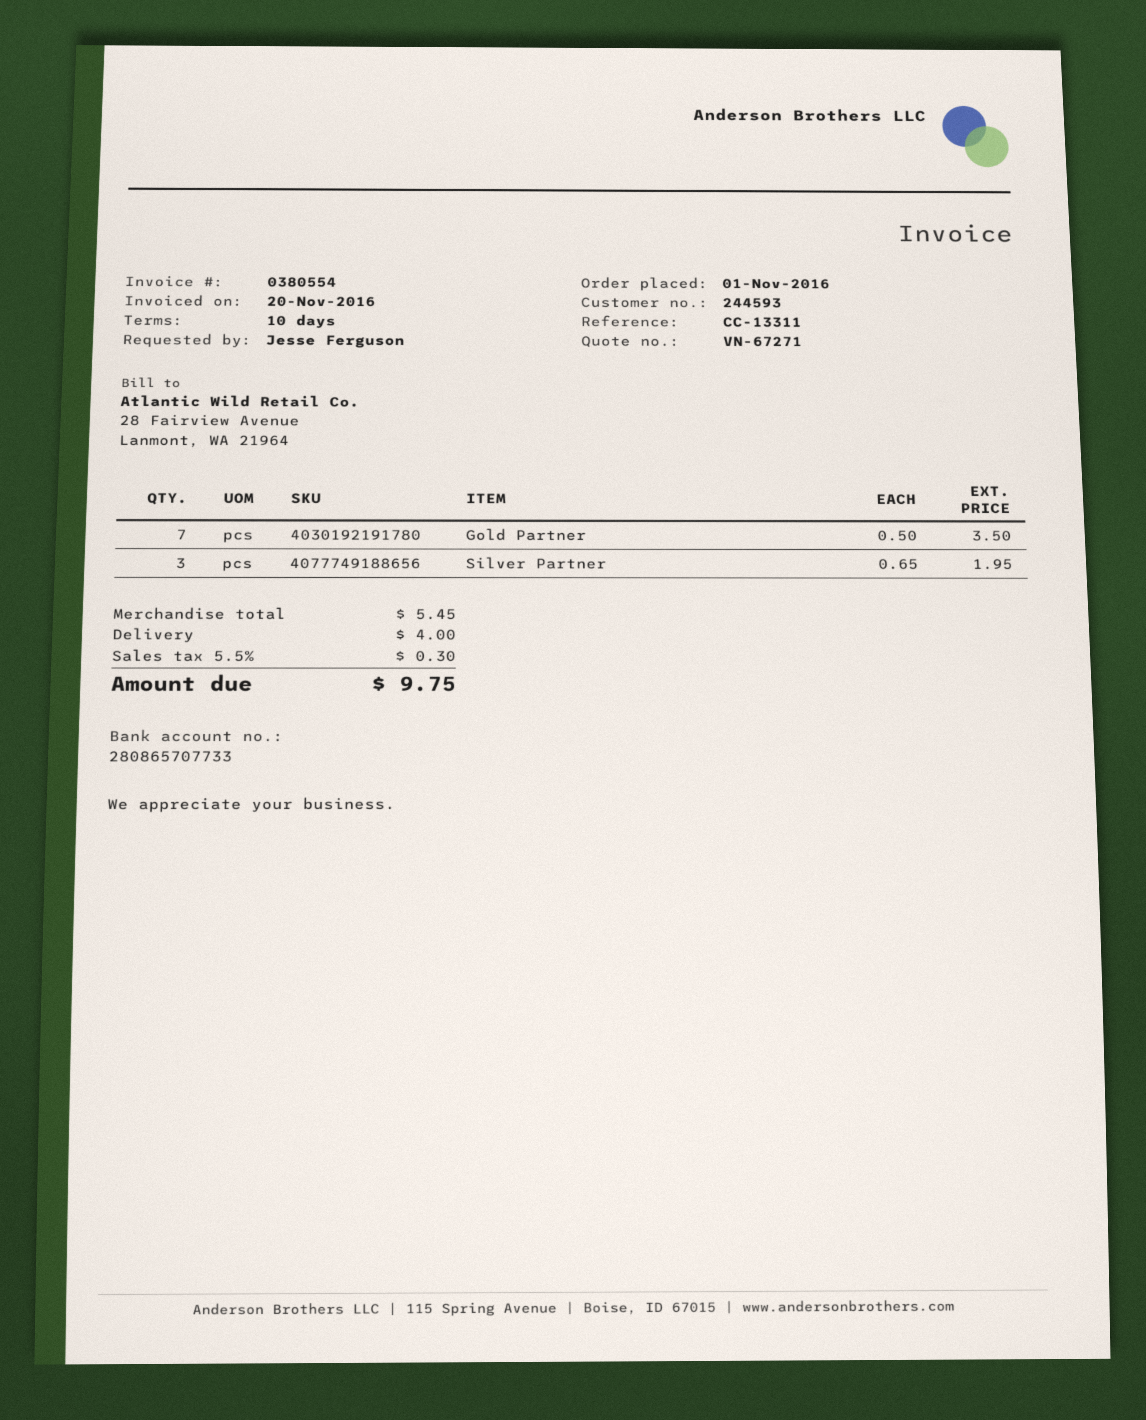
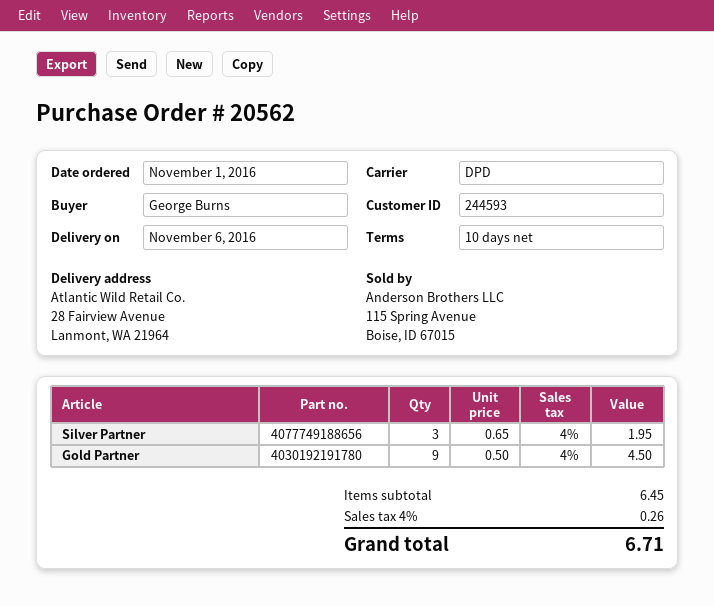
ordered by: Jesse Ferguson -> George Burns
Gold Partner: 7 x 0.50 = 3.50 -> 9 x 0.50 = 4.50
subtotal: 5.45 -> 6.45
shipping: 4.00 -> none
tax: 5.5% = 0.30 -> 4% = 0.26
total: 9.75 -> 6.71

